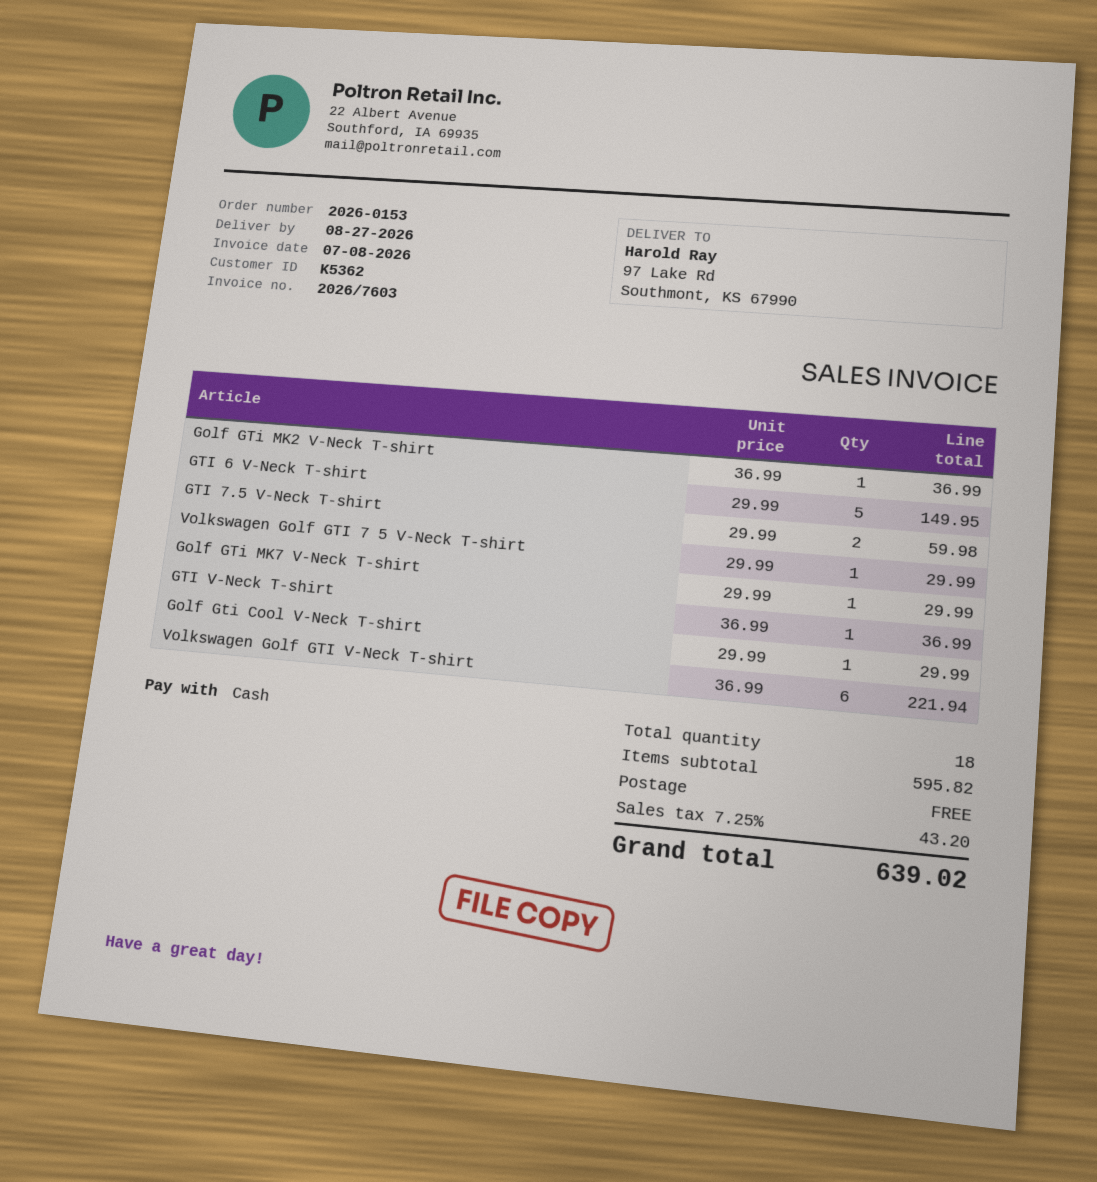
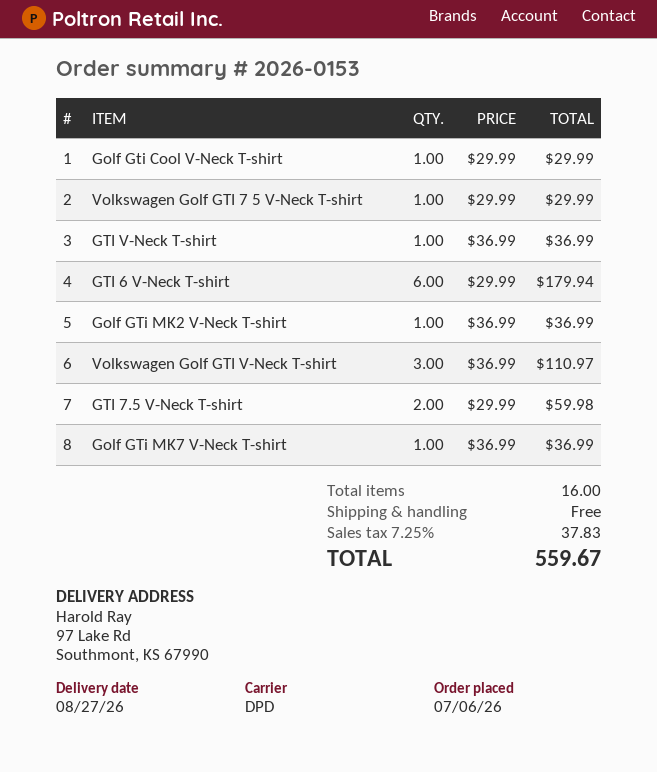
GTI 6 V-Neck T-shirt: 5 x 29.99 = 149.95 -> 6 x 29.99 = 179.94
Golf GTi MK7 V-Neck T-shirt: 1 x 29.99 = 29.99 -> 1 x 36.99 = 36.99
Volkswagen Golf GTI V-Neck T-shirt: 6 x 36.99 = 221.94 -> 3 x 36.99 = 110.97
total quantity: 18 -> 16
tax: 7.25% = 43.20 -> 7.25% = 37.83
total: 639.02 -> 559.67

